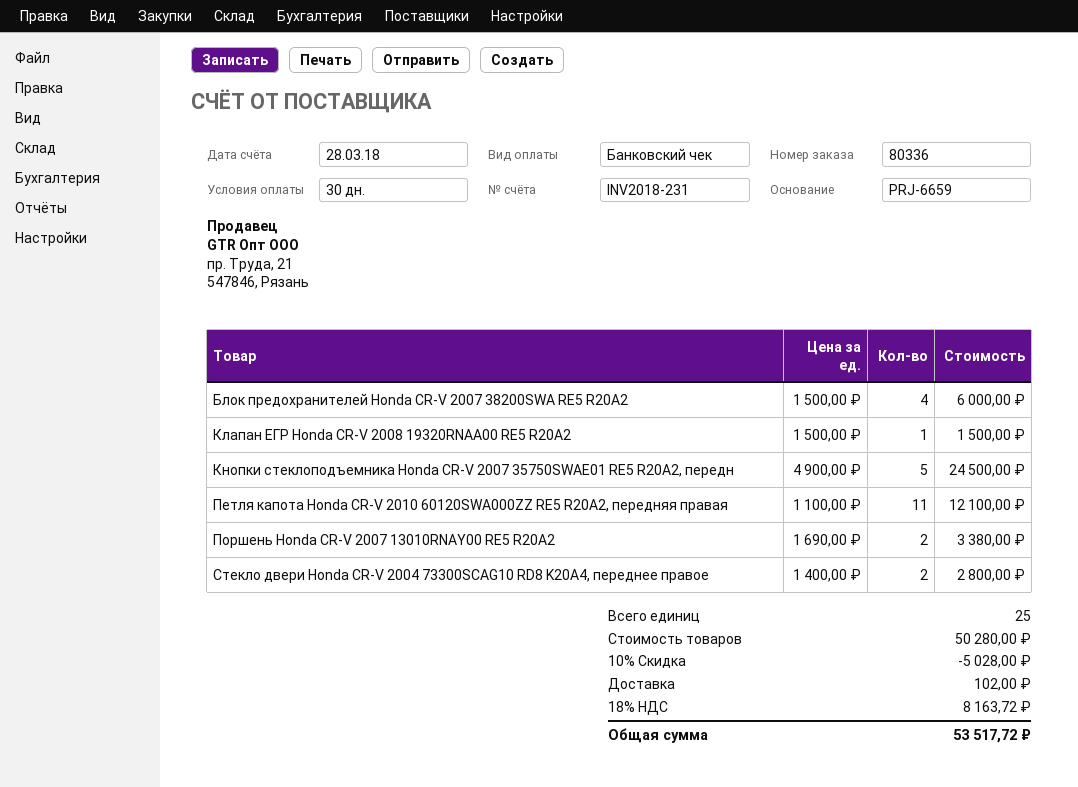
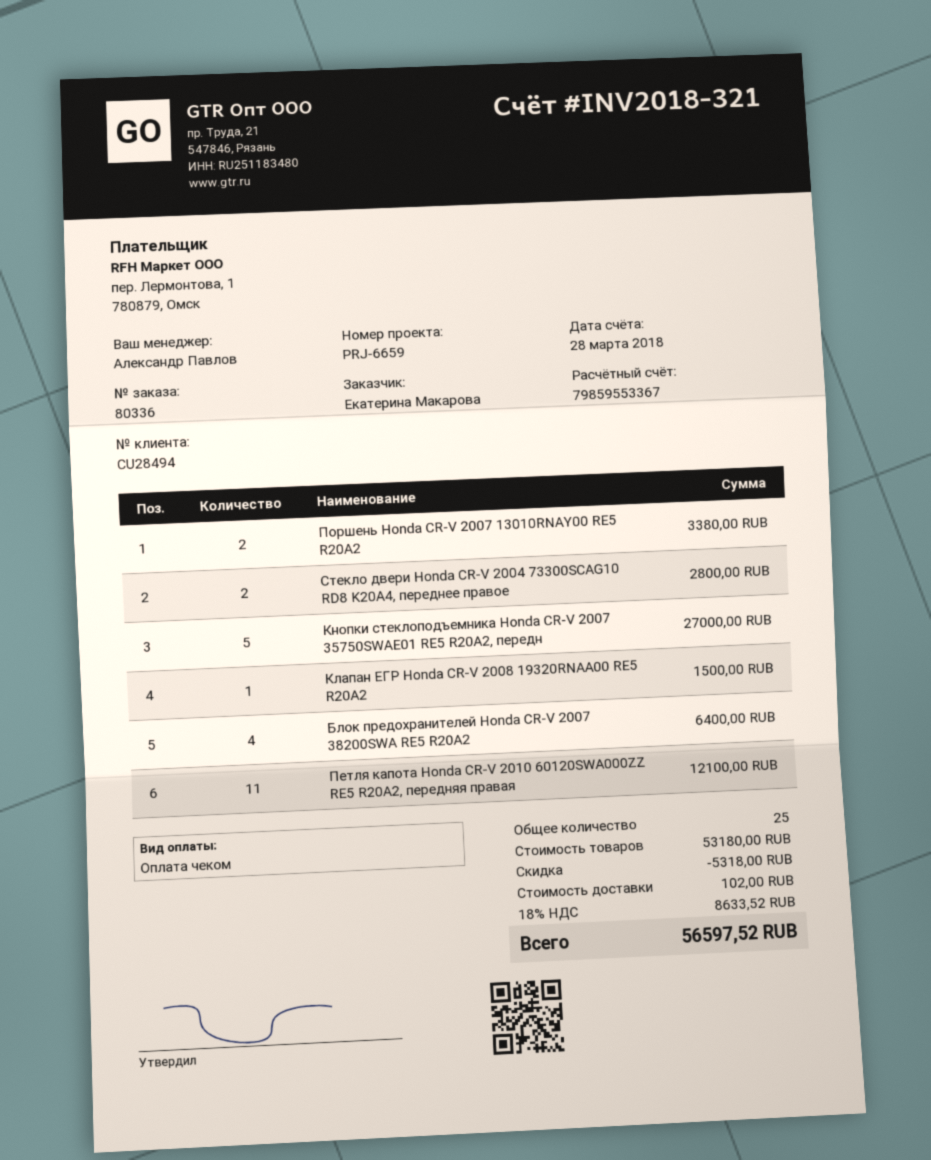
invoice number: INV2018-231 -> INV2018-321
Блок предохранителей Honda CR-V 2007 38200SWA RE5 R20A2: 4 for 6000.00 -> 4 for 6400.00
Кнопки стеклоподъемника Honda CR-V 2007 35750SWAE01 RE5 R20A2, передн: 5 for 24500.00 -> 5 for 27000.00
subtotal: 50280.00 -> 53180.00
discount: 5028.00 -> 5318.00
tax: 18% = 8163.72 -> 18% = 8633.52
total: 53517.72 -> 56597.52

